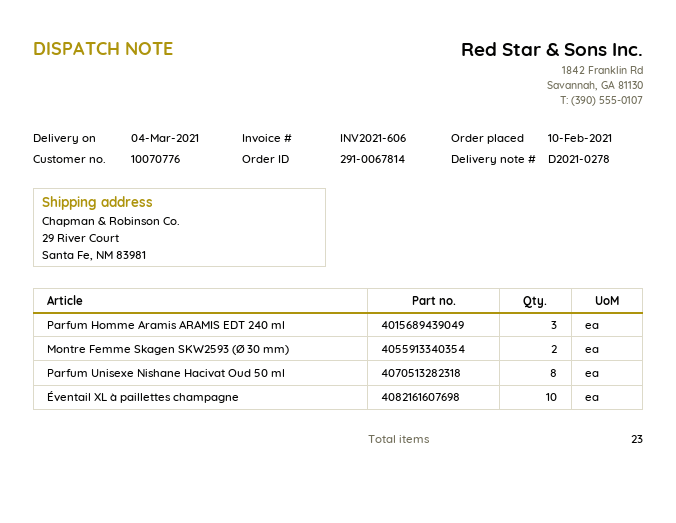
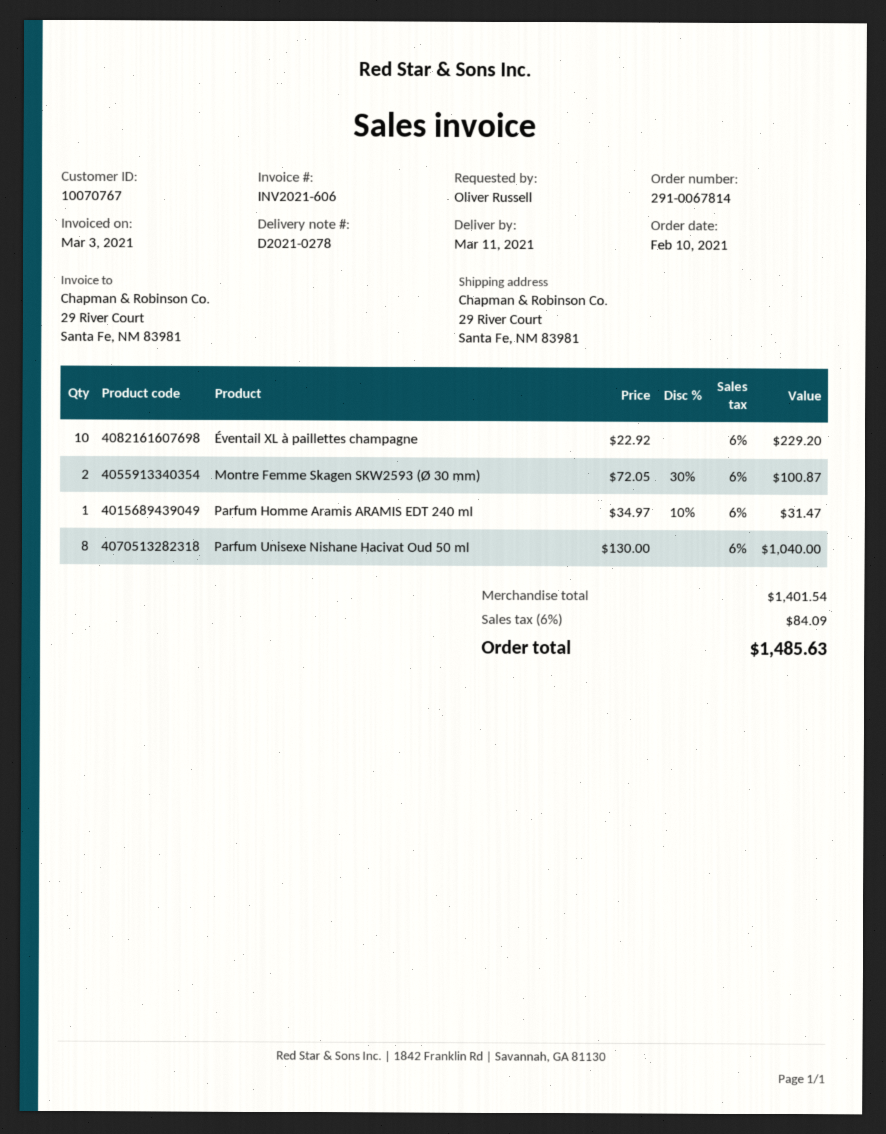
delivery date: 2021-03-04 -> 2021-03-11
customer number: 10070776 -> 10070767
Parfum Homme Aramis ARAMIS EDT 240 ml: 3 -> 1

